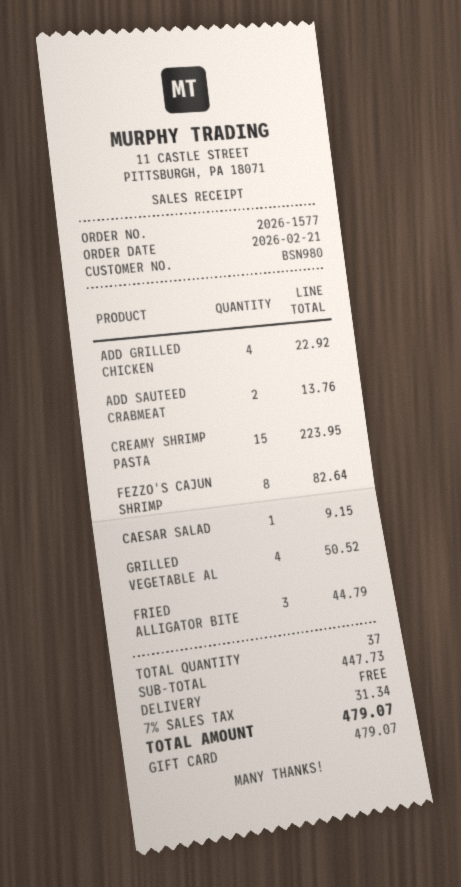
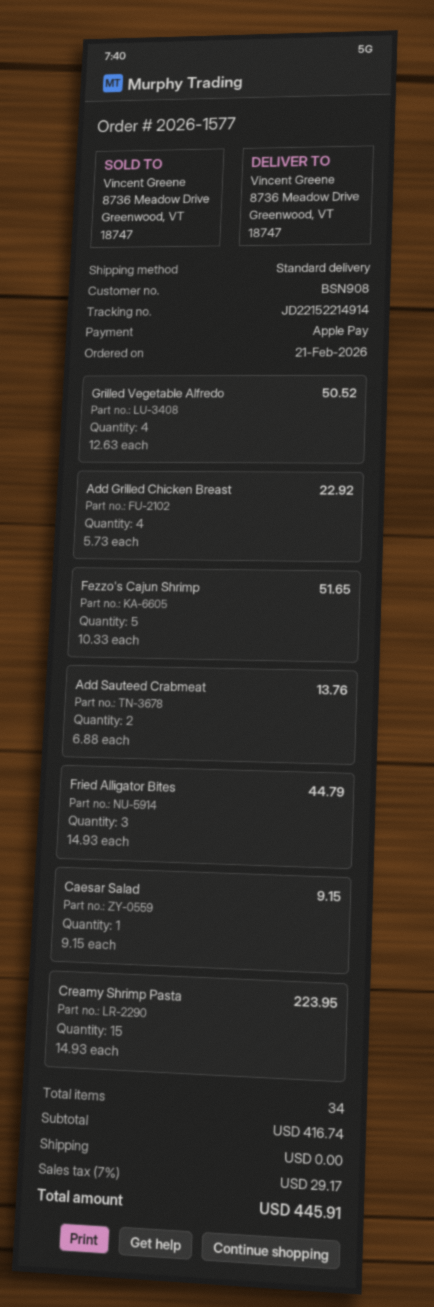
customer number: BSN980 -> BSN908
payment method: gift card -> Apple Pay
FEZZO'S CAJUN SHRIMP: 8 for 82.64 -> 5 for 51.65
total quantity: 37 -> 34
subtotal: 447.73 -> 416.74
tax: 7% = 31.34 -> 7% = 29.17
total: 479.07 -> 445.91

